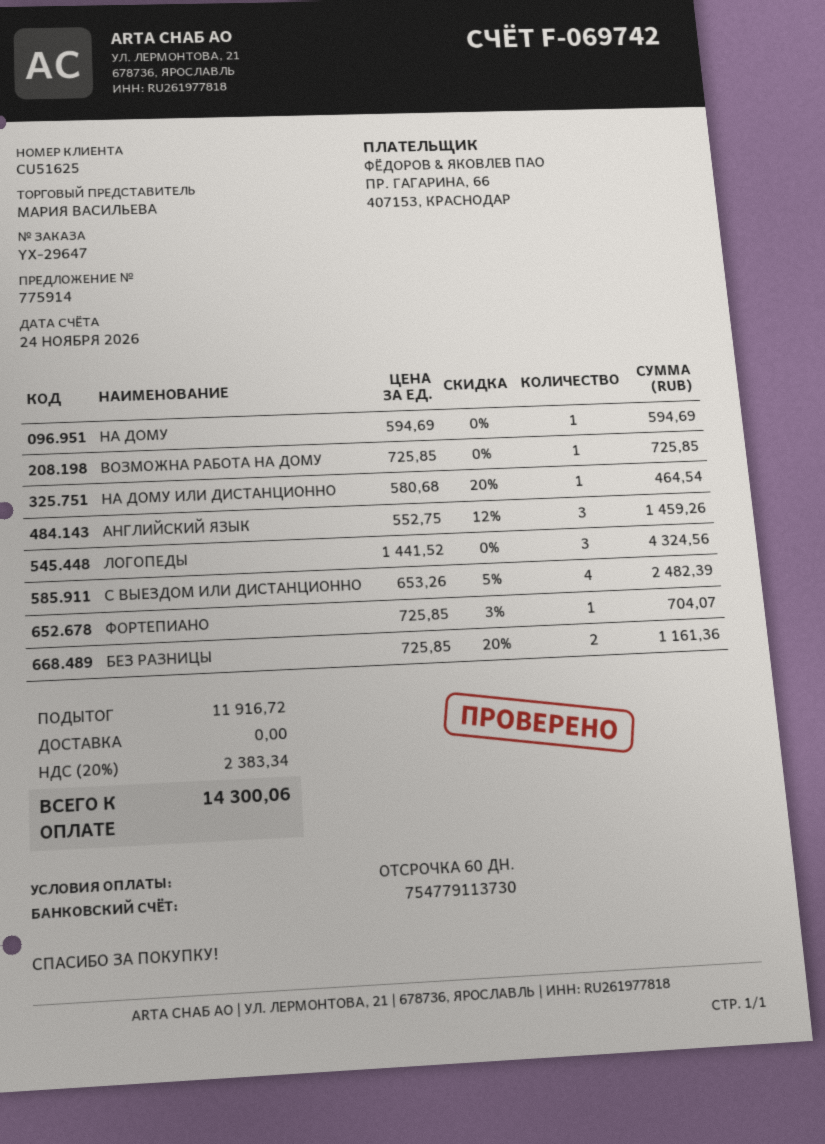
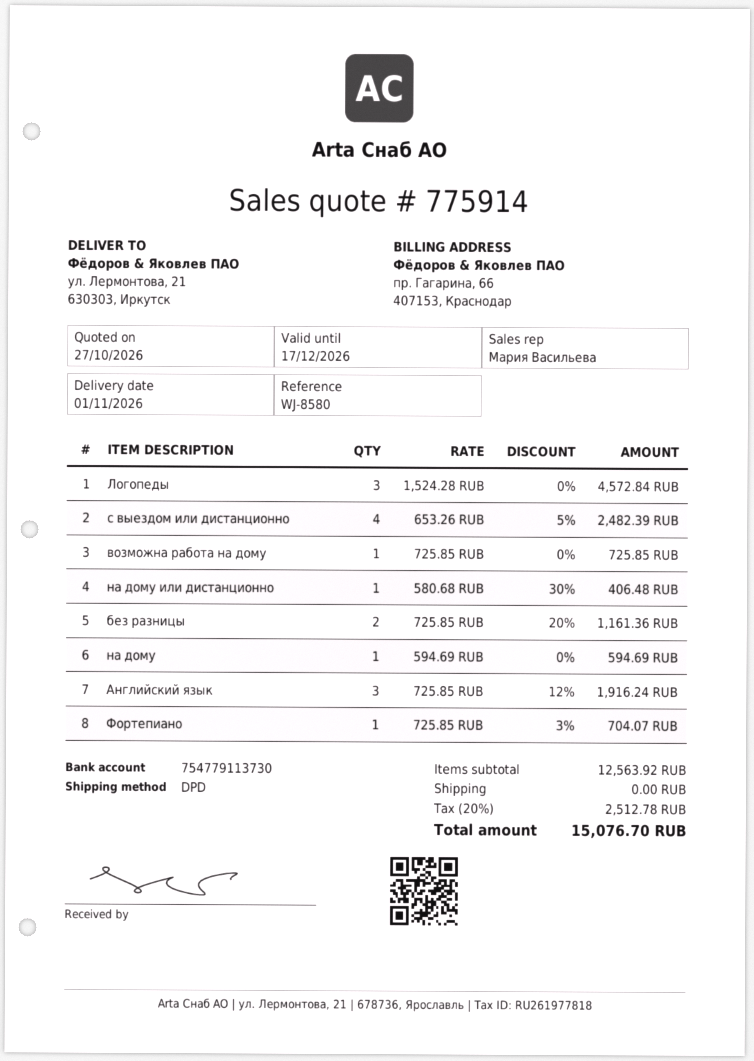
НА ДОМУ ИЛИ ДИСТАНЦИОННО: 1 x 580.68 - 20% = 464.54 -> 1 x 580.68 - 30% = 406.48
АНГЛИЙСКИЙ ЯЗЫК: 3 x 552.75 - 12% = 1459.26 -> 3 x 725.85 - 12% = 1916.24
ЛОГОПЕДЫ: 3 x 1441.52 = 4324.56 -> 3 x 1524.28 = 4572.84
subtotal: 11916.72 -> 12563.92
tax: 20% = 2383.34 -> 20% = 2512.78
total: 14300.06 -> 15076.70

